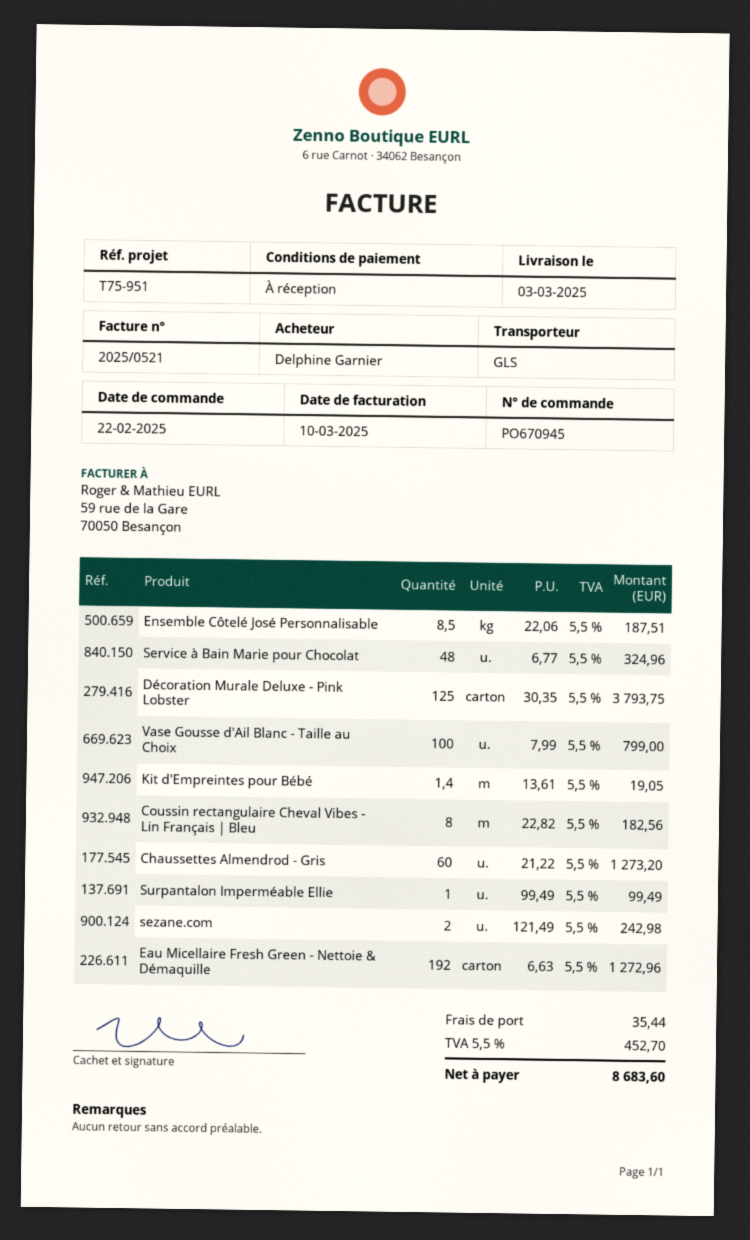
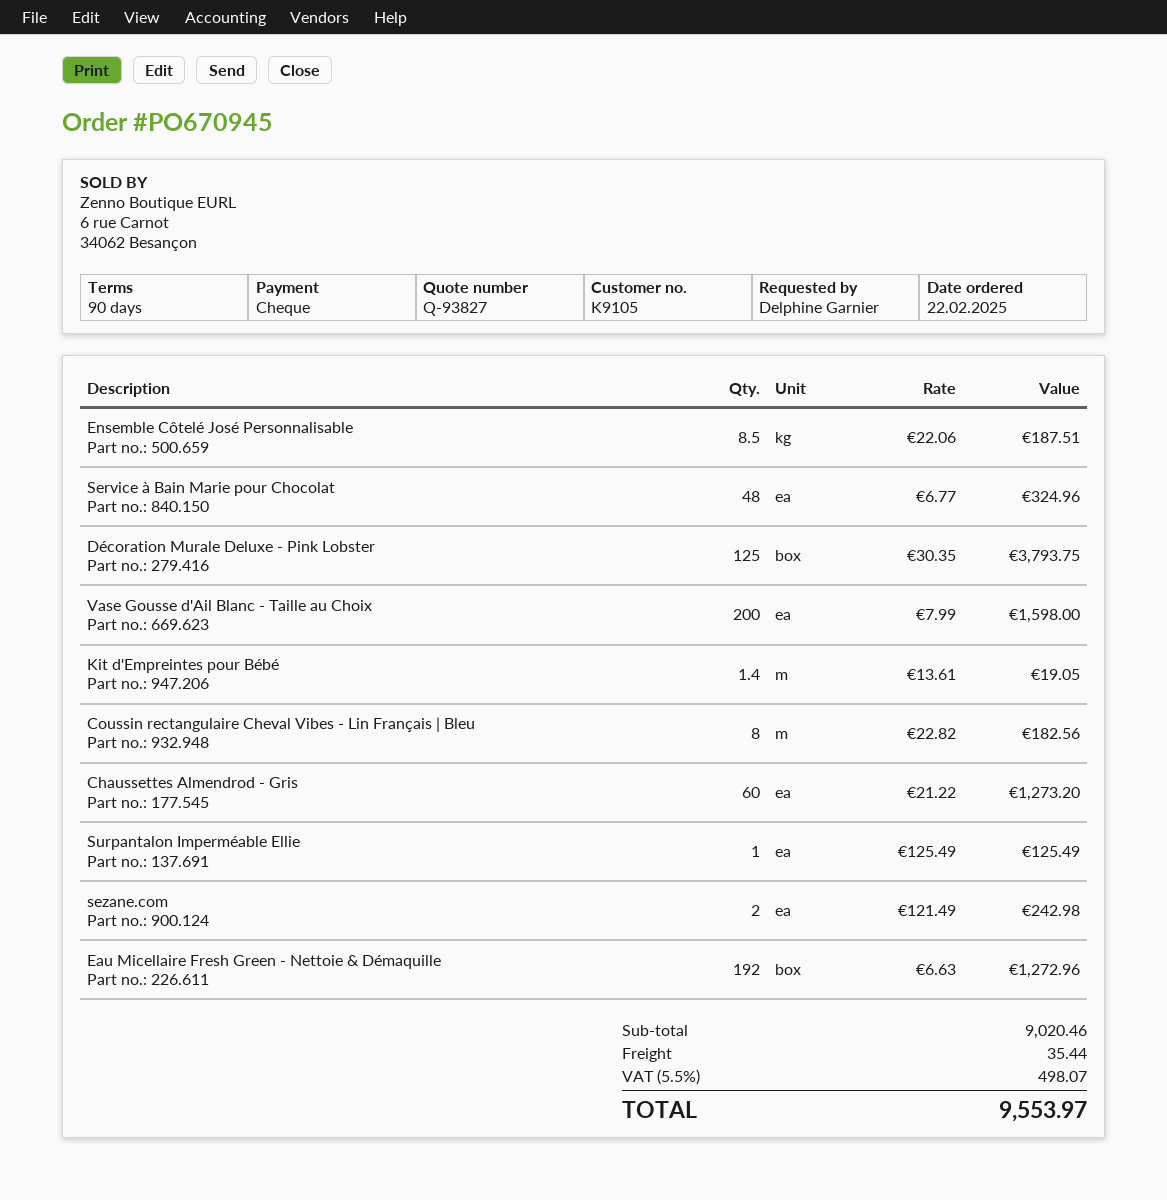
payment terms: on receipt -> 90 days
Vase Gousse d'Ail Blanc - Taille au Choix: 100 x 7.99 = 799.00 -> 200 x 7.99 = 1598.00
Surpantalon Imperméable Ellie: 1 x 99.49 = 99.49 -> 1 x 125.49 = 125.49
tax: 5.5% = 452.70 -> 5.5% = 498.07
total: 8683.60 -> 9553.97

